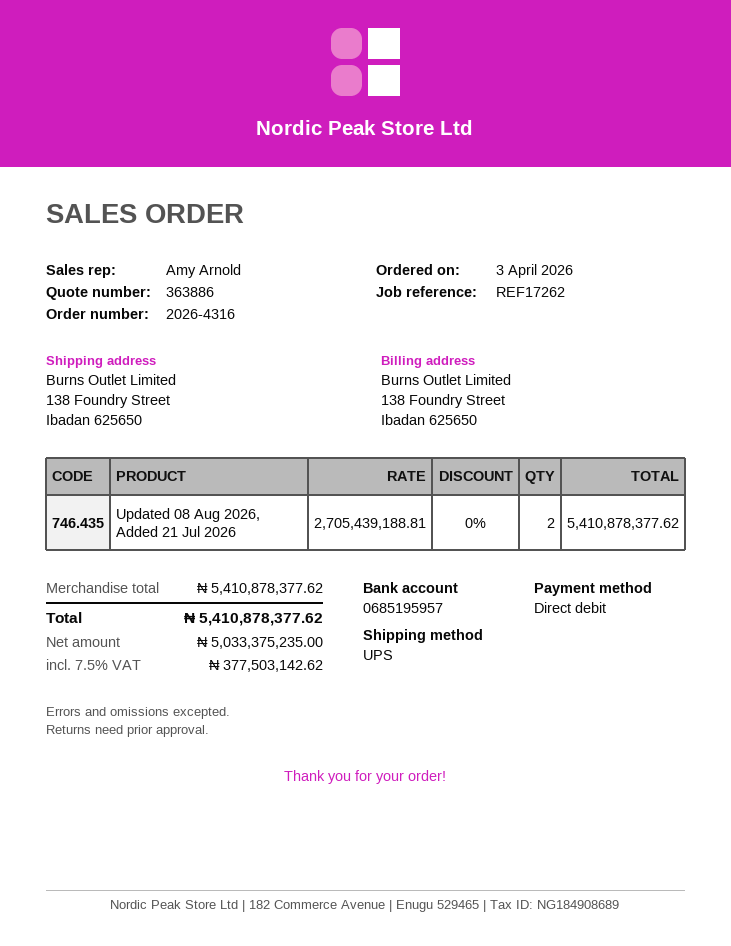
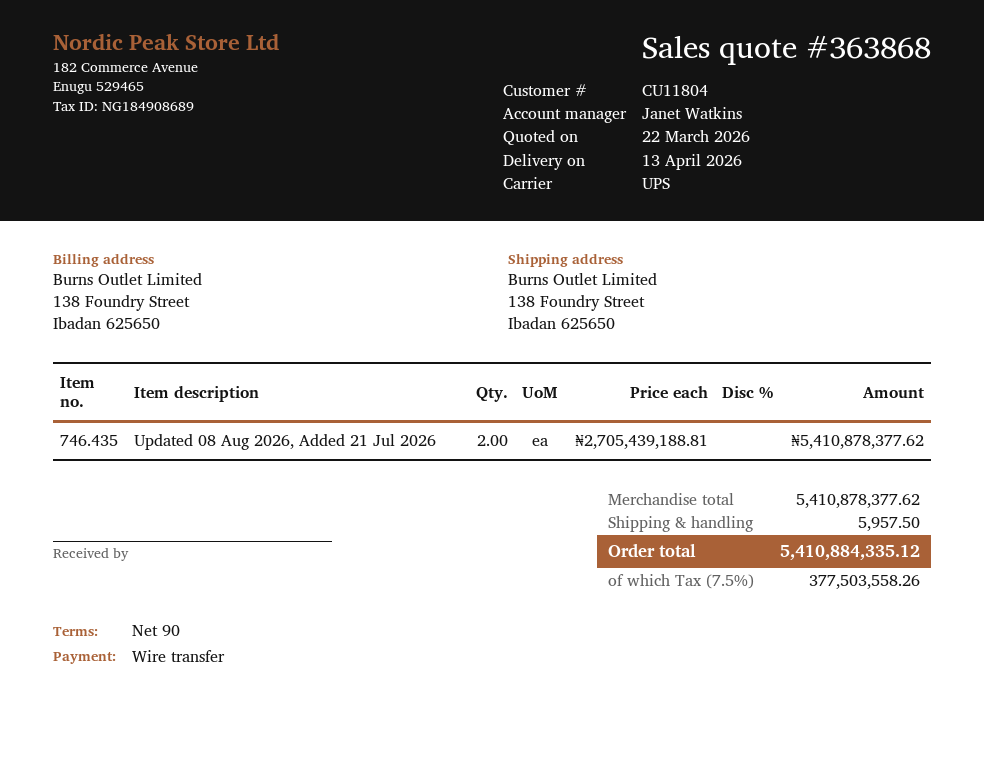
quote number: 363886 -> 363868
sales rep: Amy Arnold -> Janet Watkins
payment method: direct debit -> bank transfer
shipping: none -> 5957.50
tax: 7.5% = 377503142.62 -> 7.5% = 377503558.26
total: 5410878377.62 -> 5410884335.12

